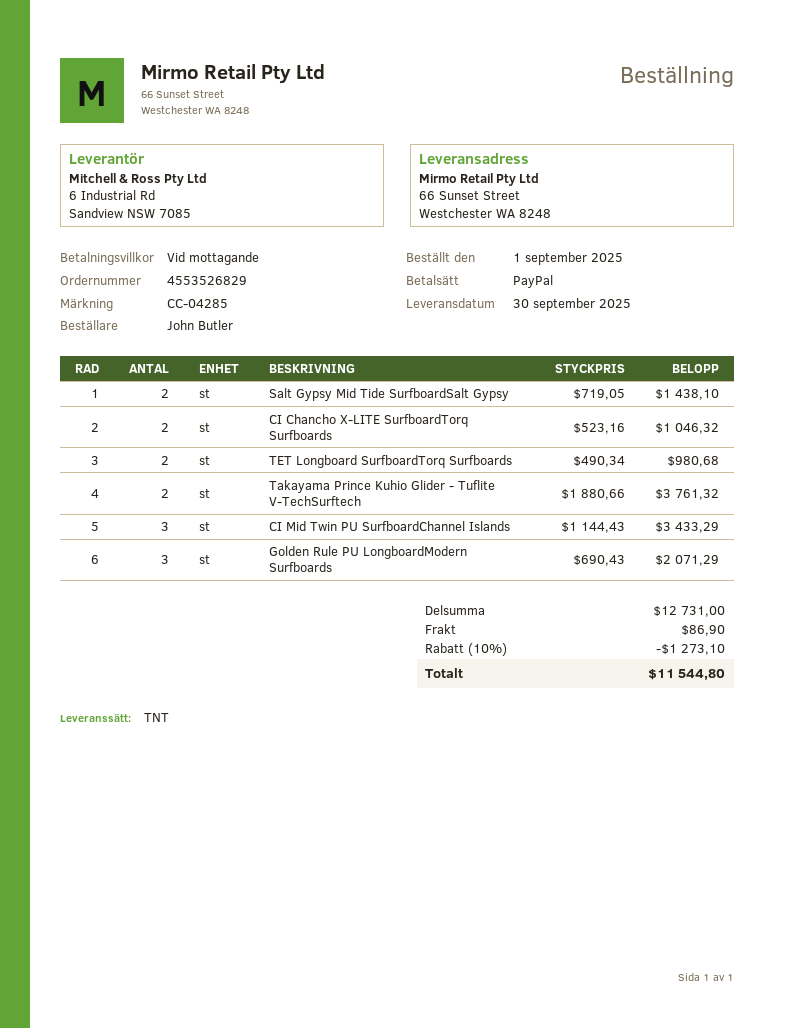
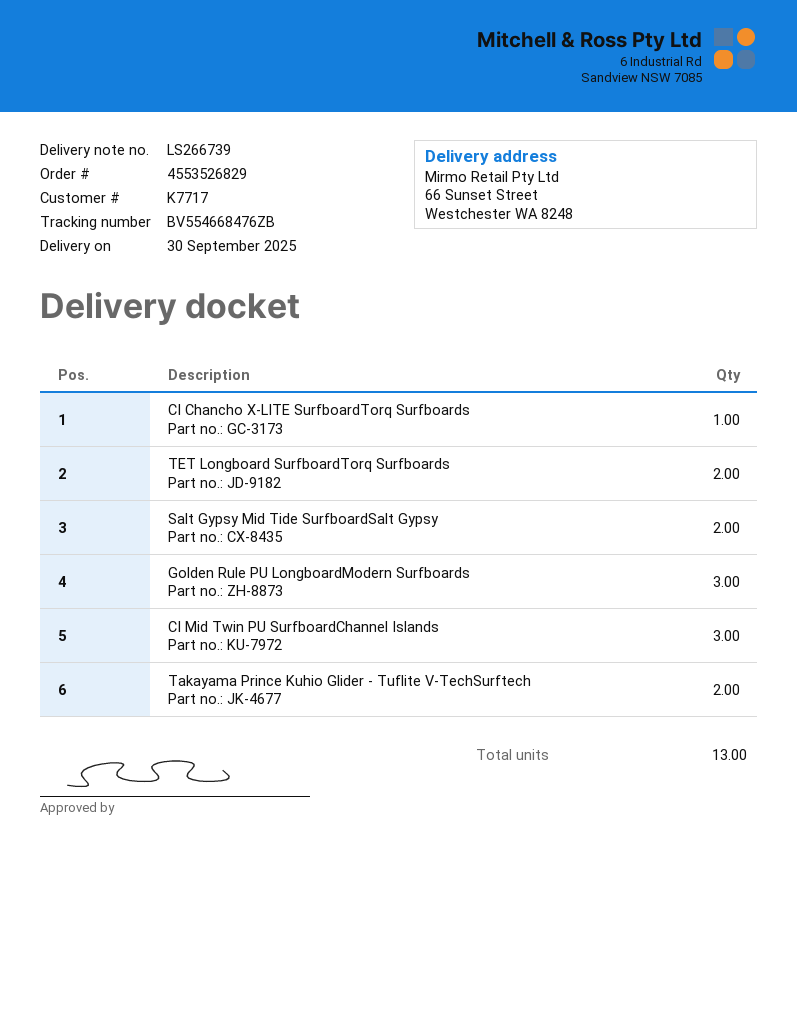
CI Chancho X-LITE SurfboardTorq Surfboards: 2 -> 1

